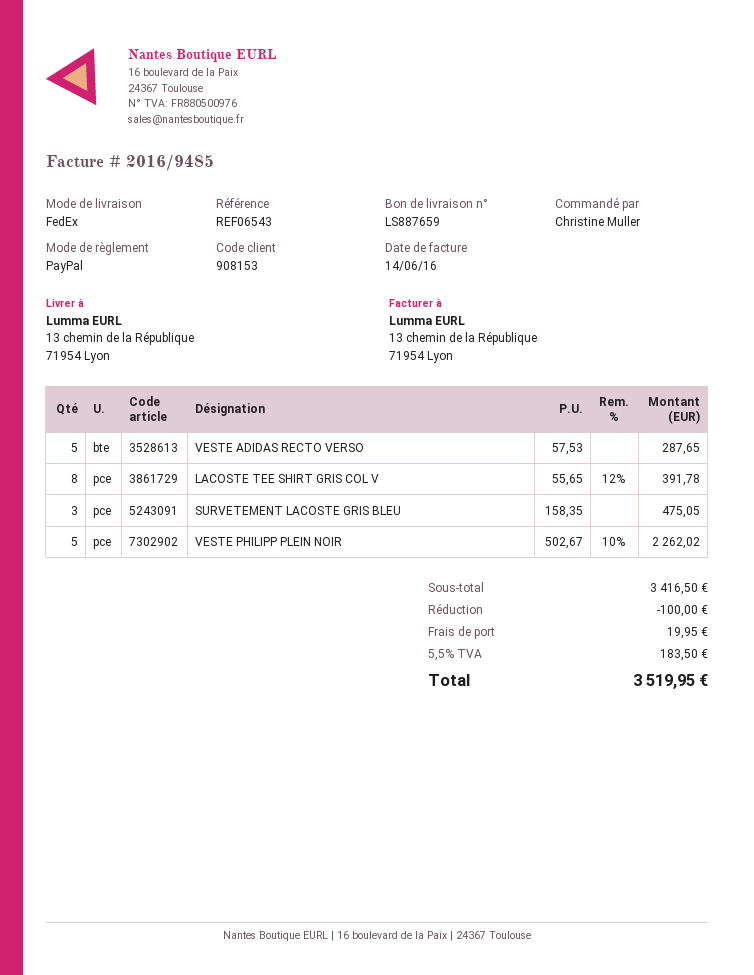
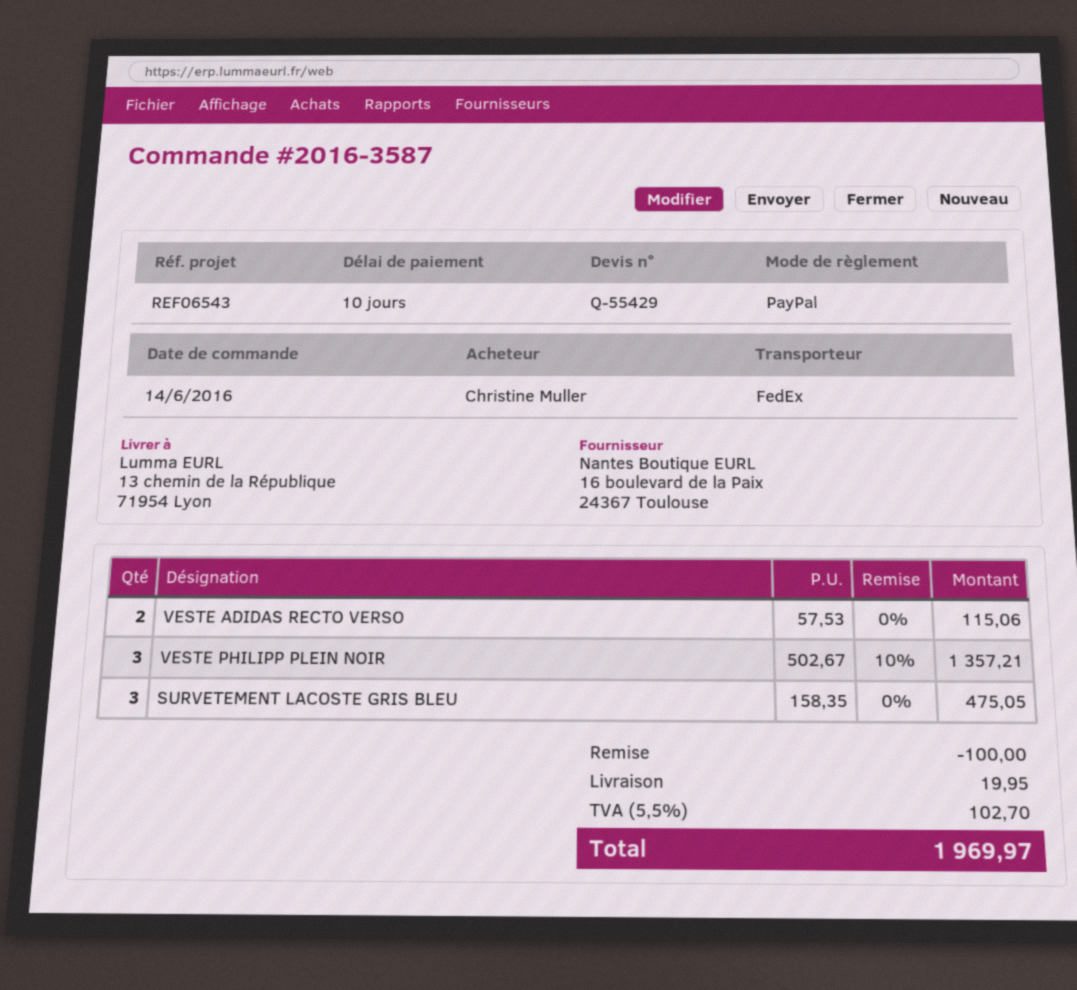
VESTE ADIDAS RECTO VERSO: 5 x 57.53 = 287.65 -> 2 x 57.53 = 115.06
LACOSTE TEE SHIRT GRIS COL V: 8 x 55.65 - 12% = 391.78 -> none
VESTE PHILIPP PLEIN NOIR: 5 x 502.67 - 10% = 2262.02 -> 3 x 502.67 - 10% = 1357.21
tax: 5.5% = 183.50 -> 5.5% = 102.70
total: 3519.95 -> 1969.97

